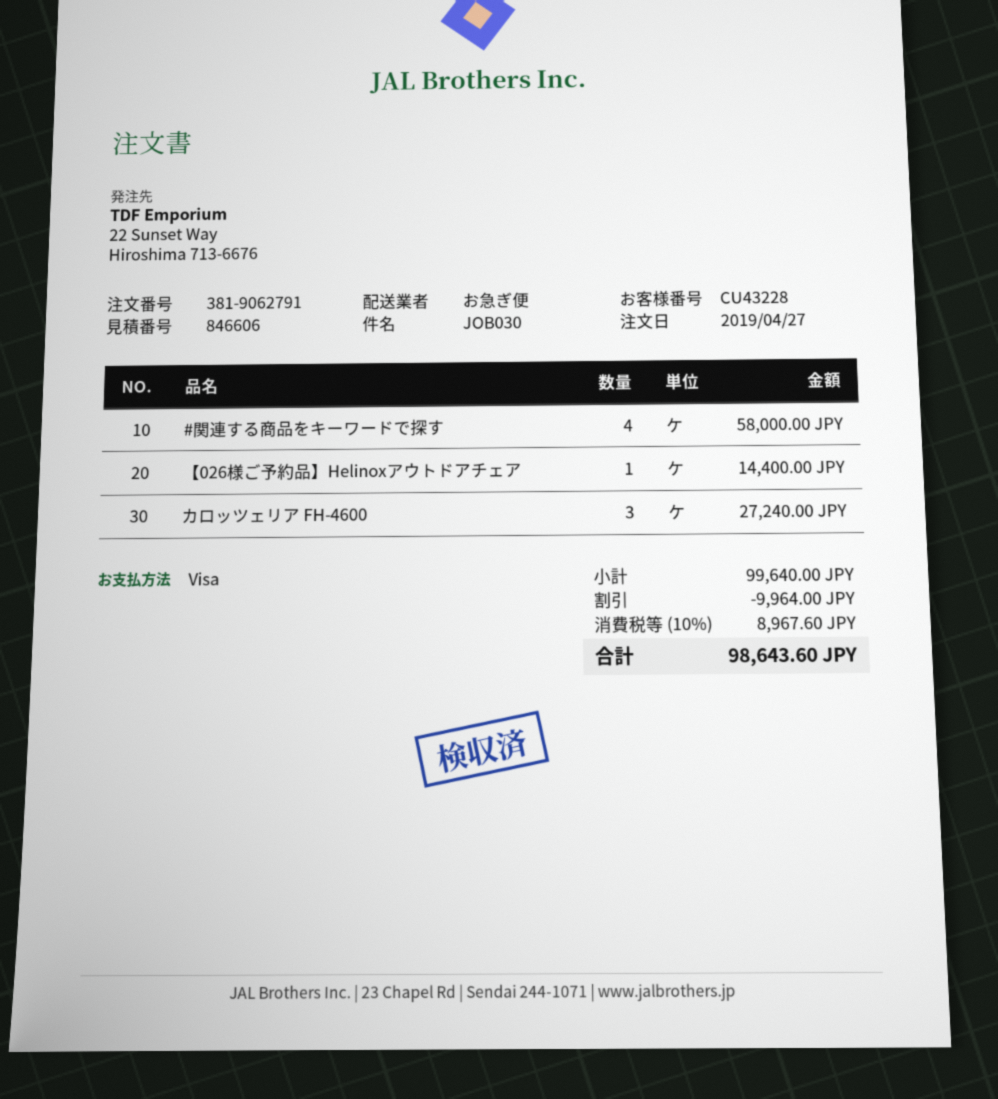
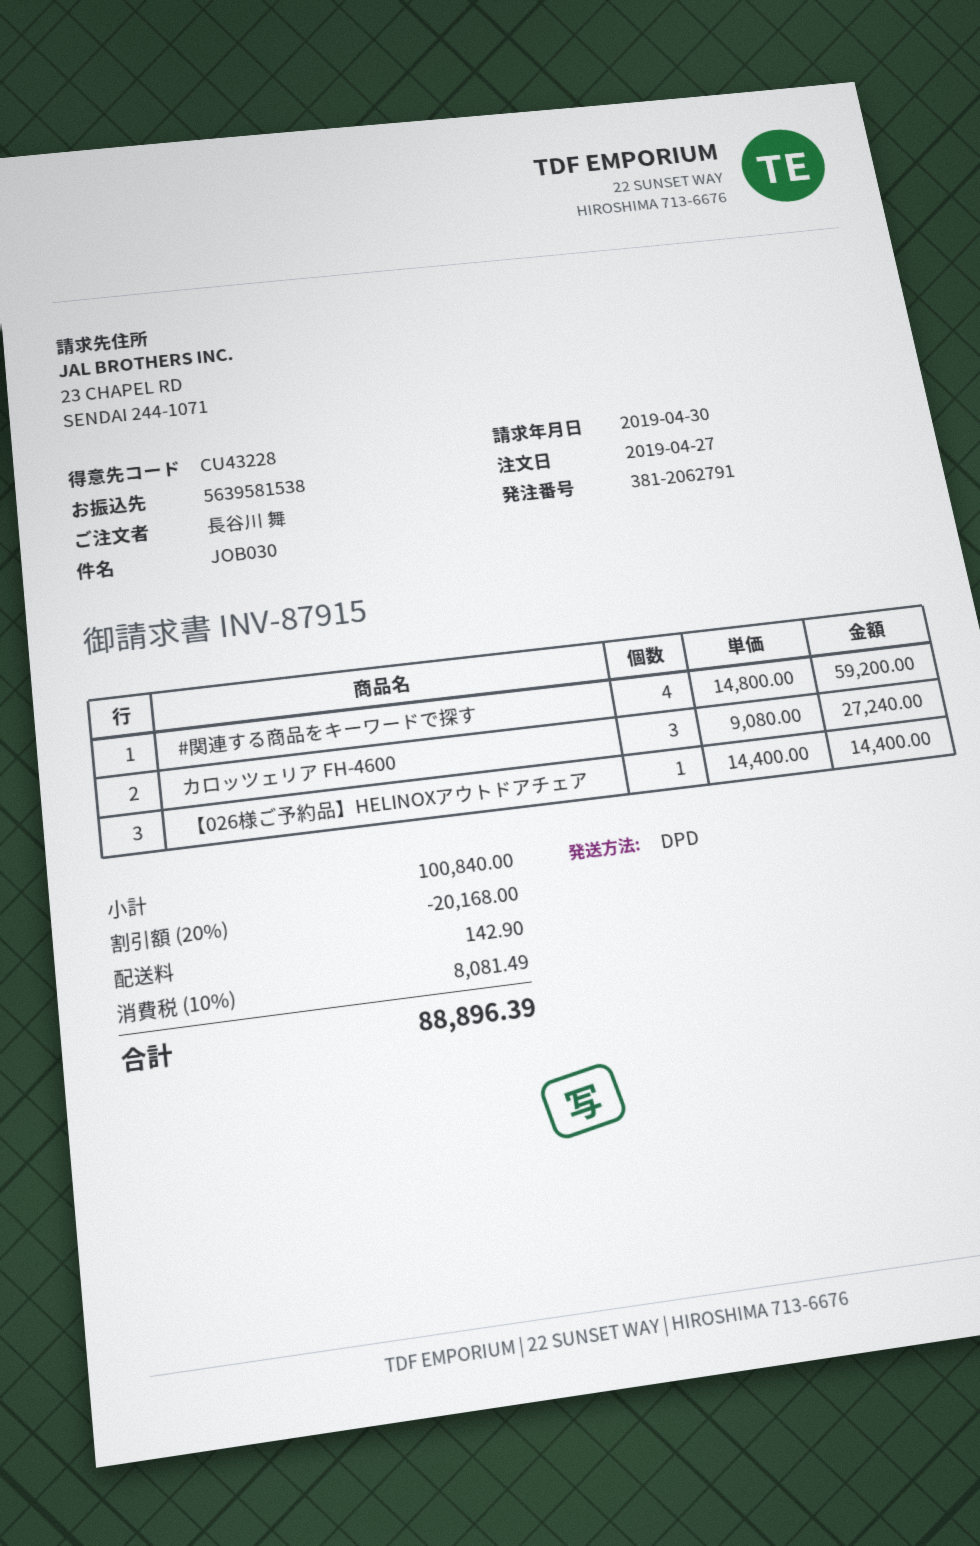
order number: 381-9062791 -> 381-2062791
shipping method: express -> DPD
#関連する商品をキーワードで探す: 4 for 58000.00 -> 4 for 59200.00
subtotal: 99640.00 -> 100840.00
discount: 9964.00 -> 20168.00
shipping: none -> 142.90
tax: 10% = 8967.60 -> 10% = 8081.49
total: 98643.60 -> 88896.39

